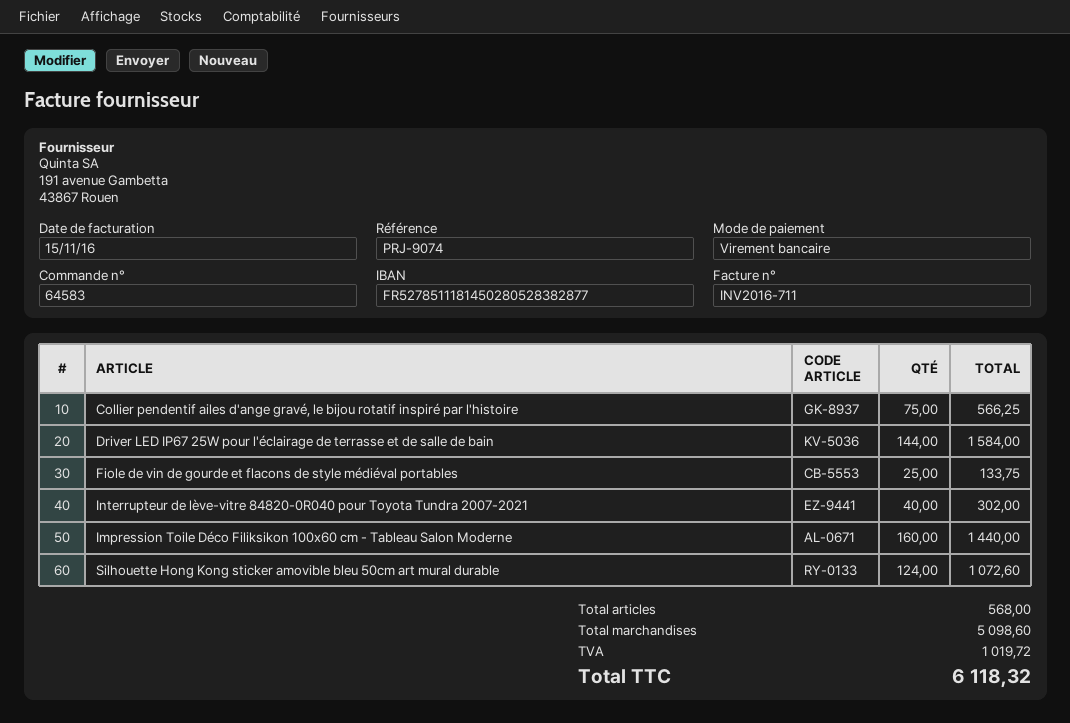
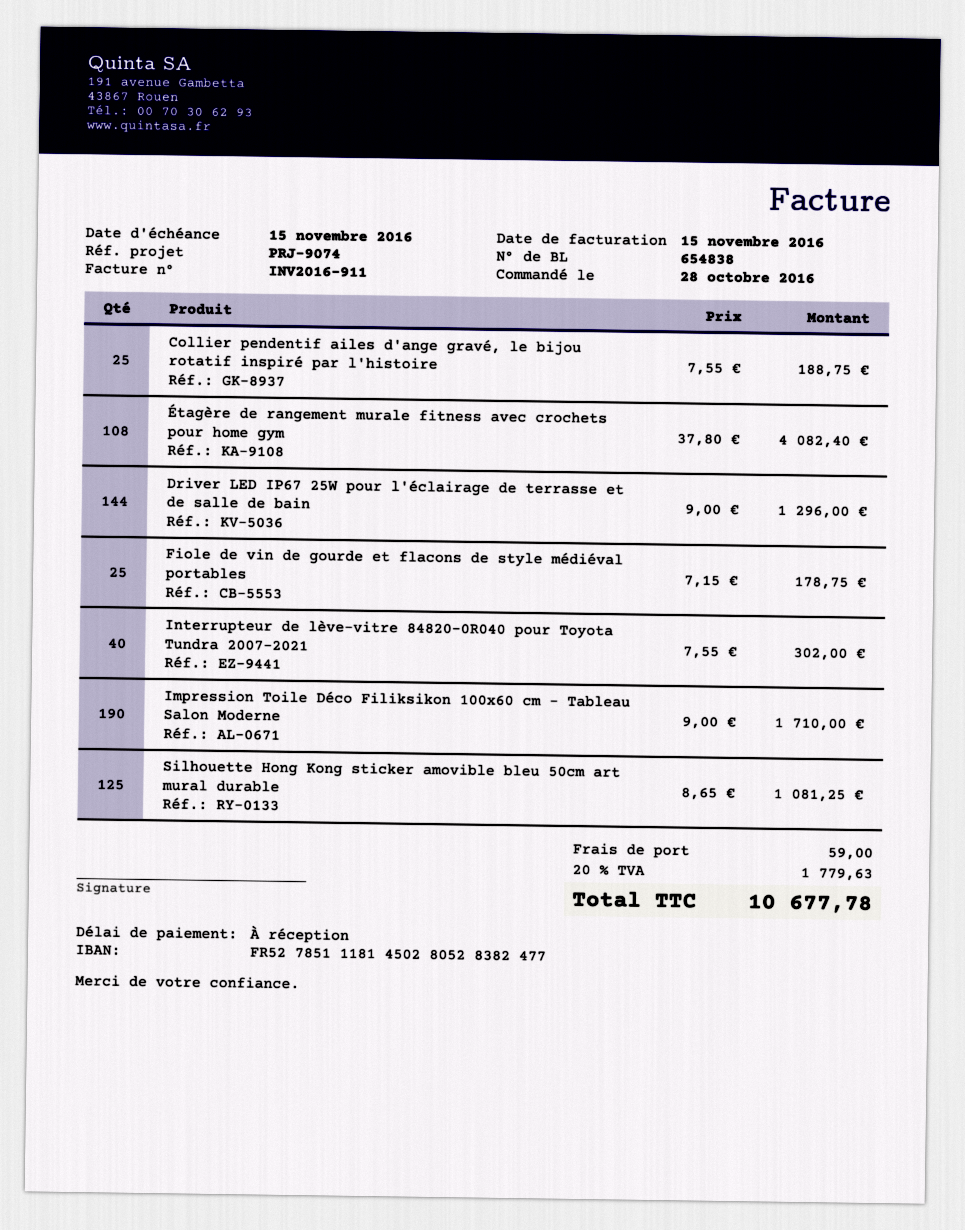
invoice number: INV2016-711 -> INV2016-911
bank account: FR5278511181450280528382877 -> FR5278511181450280528382477
Collier pendentif ailes d'ange gravé, le bijou rotatif inspiré par l'histoire: 75 for 566.25 -> 25 for 188.75
Driver LED IP67 25W pour l'éclairage de terrasse et de salle de bain: 144 for 1584.00 -> 144 for 1296.00
Fiole de vin de gourde et flacons de style médiéval portables: 25 for 133.75 -> 25 for 178.75
Impression Toile Déco Filiksikon 100x60 cm - Tableau Salon Moderne: 160 for 1440.00 -> 190 for 1710.00
Silhouette Hong Kong sticker amovible bleu 50cm art mural durable: 124 for 1072.60 -> 125 for 1081.25
Étagère de rangement murale fitness avec crochets pour home gym: none -> 108 for 4082.40
shipping: none -> 59.00
tax: 1019.72 -> 1779.63
total: 6118.32 -> 10677.78

